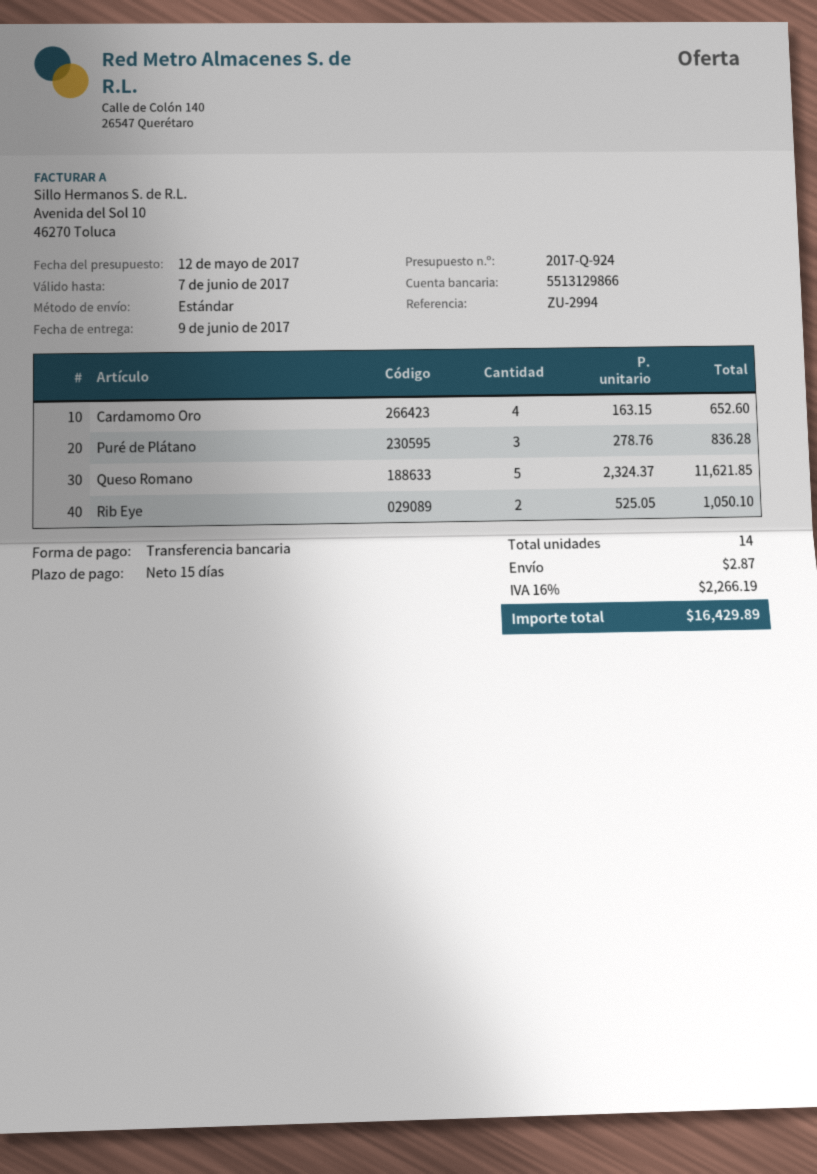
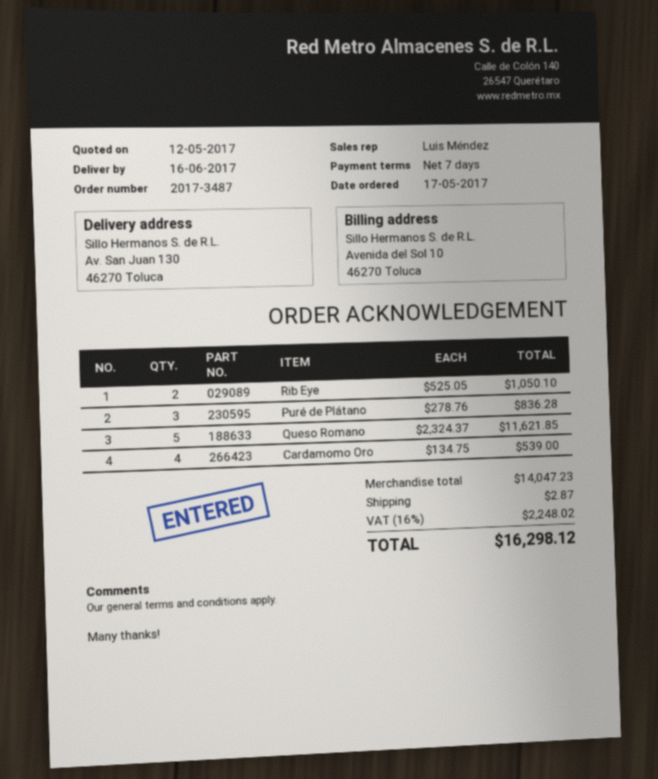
delivery date: 2017-06-09 -> 2017-06-16
payment terms: 15 days -> 7 days
Cardamomo Oro: 4 x 163.15 = 652.60 -> 4 x 134.75 = 539.00
tax: 16% = 2266.19 -> 16% = 2248.02
total: 16429.89 -> 16298.12

